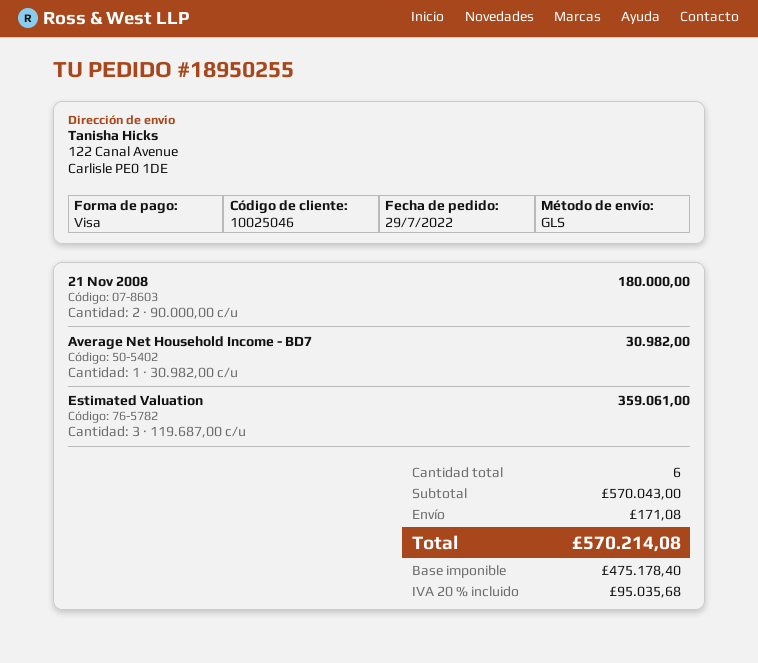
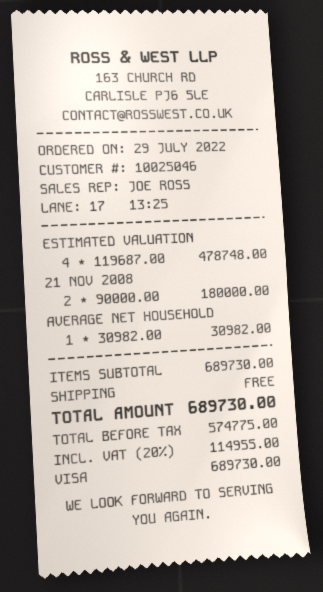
Estimated Valuation: 3 x 119687.00 = 359061.00 -> 4 x 119687.00 = 478748.00
subtotal: 570043.00 -> 689730.00
shipping: 171.08 -> 0.00
net: 475178.40 -> 574775.00
tax: 20% = 95035.68 -> 20% = 114955.00
total: 570214.08 -> 689730.00

